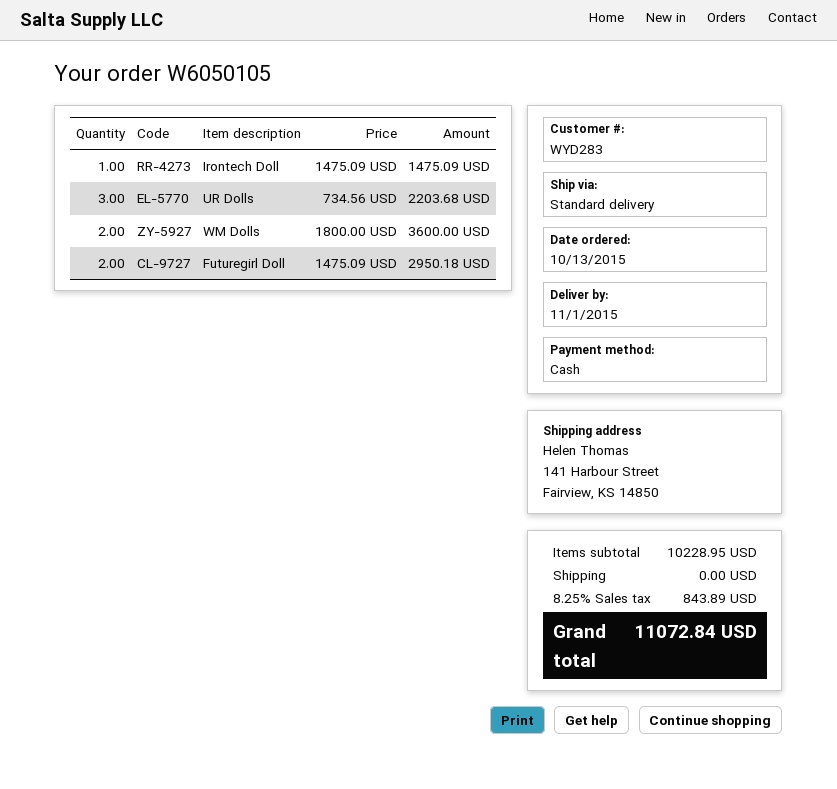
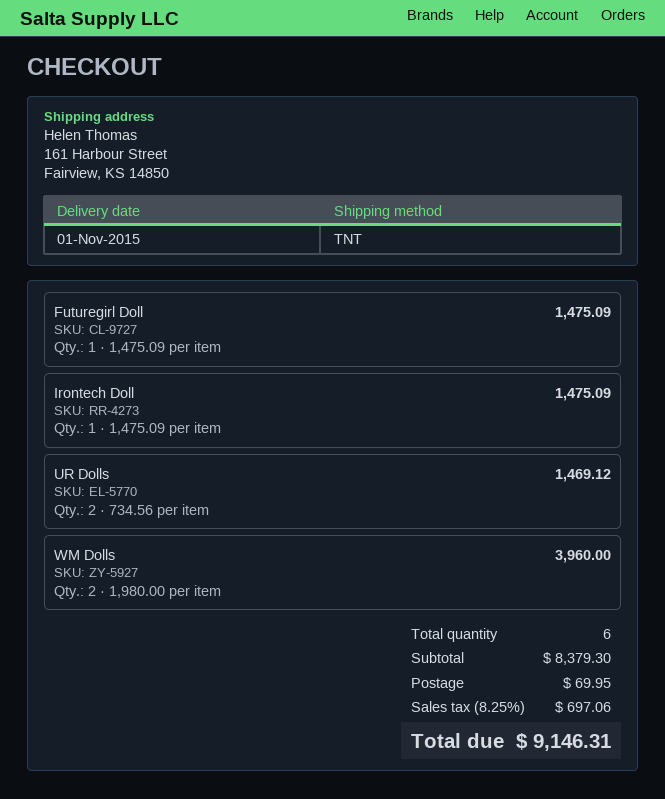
shipping method: standard -> TNT
ship to: 141 Harbour Street, Fairview, KS 14850 -> 161 Harbour Street, Fairview, KS 14850
UR Dolls: 3 x 734.56 = 2203.68 -> 2 x 734.56 = 1469.12
WM Dolls: 2 x 1800.00 = 3600.00 -> 2 x 1980.00 = 3960.00
Futuregirl Doll: 2 x 1475.09 = 2950.18 -> 1 x 1475.09 = 1475.09
subtotal: 10228.95 -> 8379.30
shipping: 0.00 -> 69.95
tax: 8.25% = 843.89 -> 8.25% = 697.06
total: 11072.84 -> 9146.31

